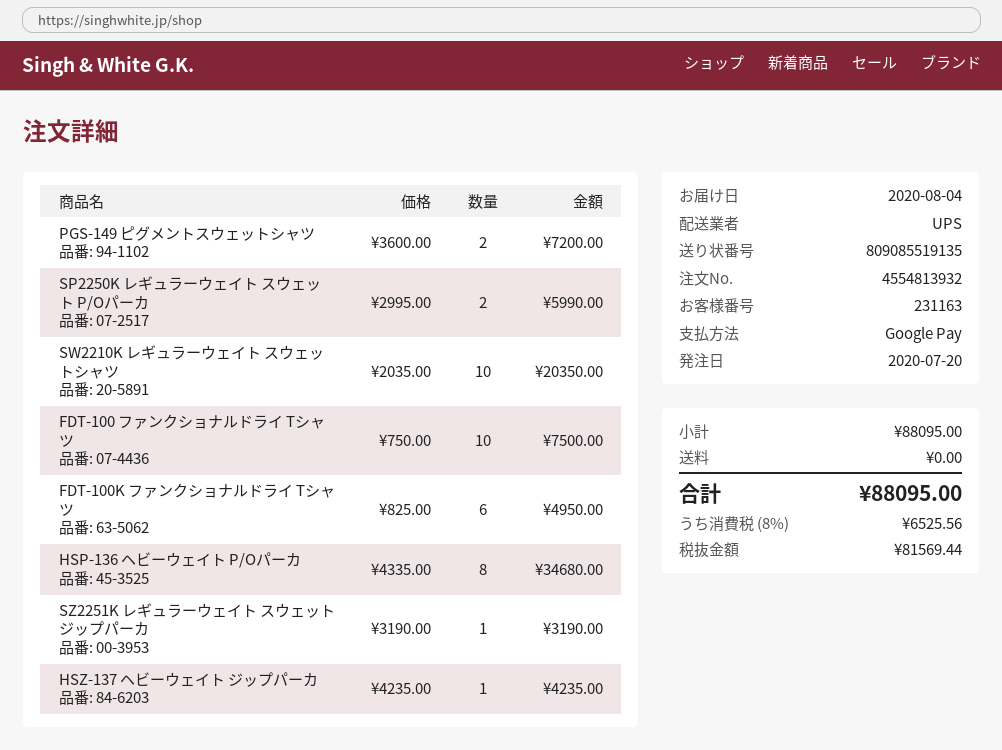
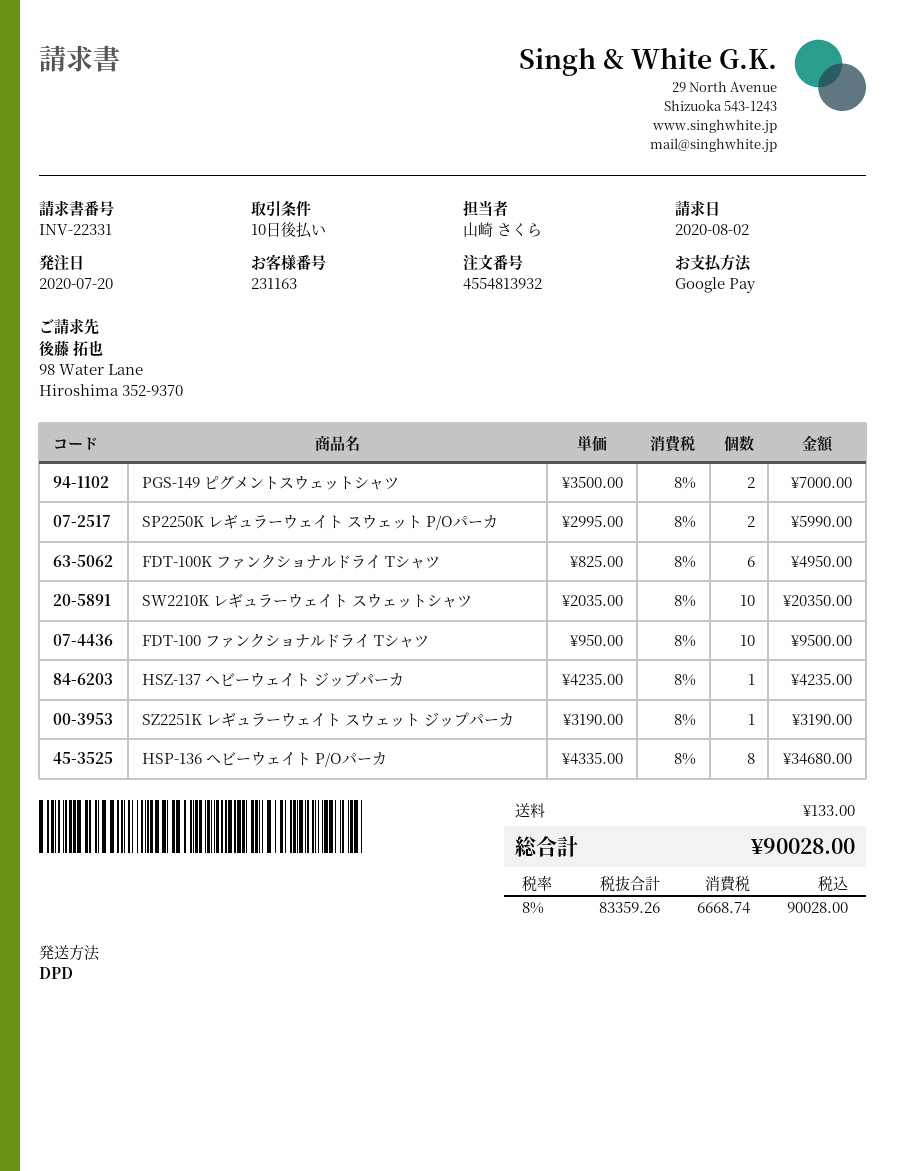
shipping method: UPS -> DPD
PGS-149 ピグメントスウェットシャツ: 2 x 3600.00 = 7200.00 -> 2 x 3500.00 = 7000.00
FDT-100 ファンクショナルドライ Tシャツ: 10 x 750.00 = 7500.00 -> 10 x 950.00 = 9500.00
shipping: 0.00 -> 133.00
net: 81569.44 -> 83359.26
tax: 8% = 6525.56 -> 8% = 6668.74
total: 88095.00 -> 90028.00

